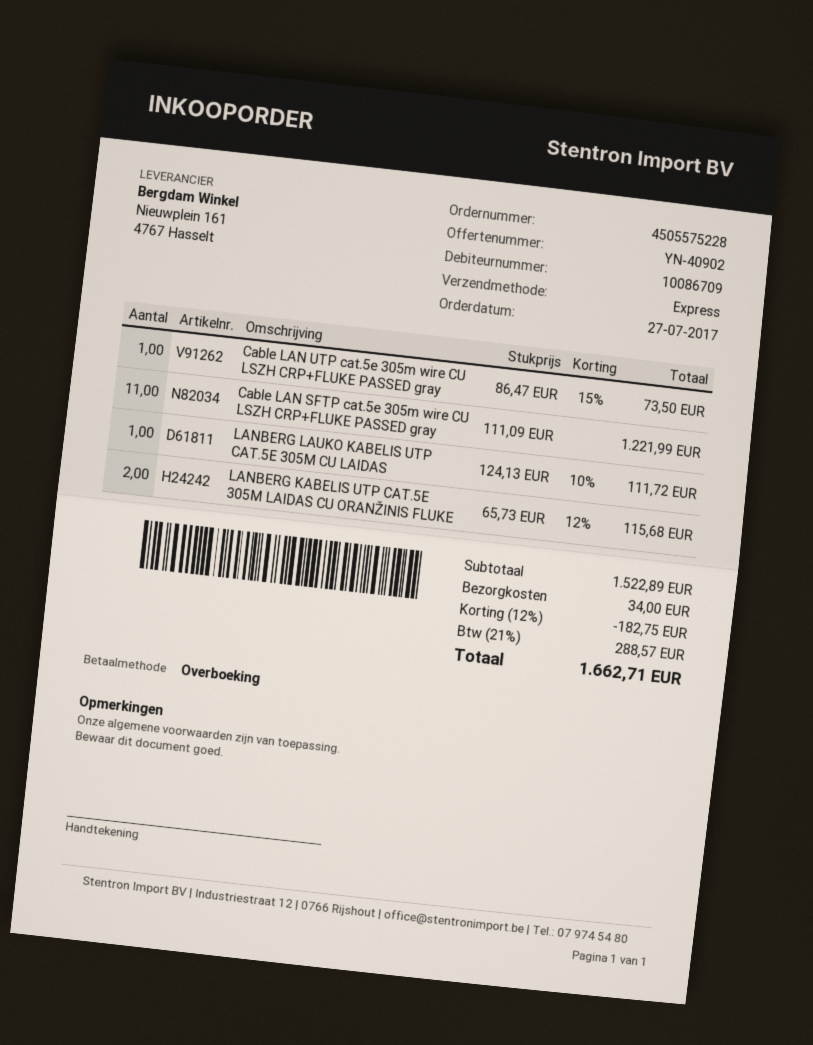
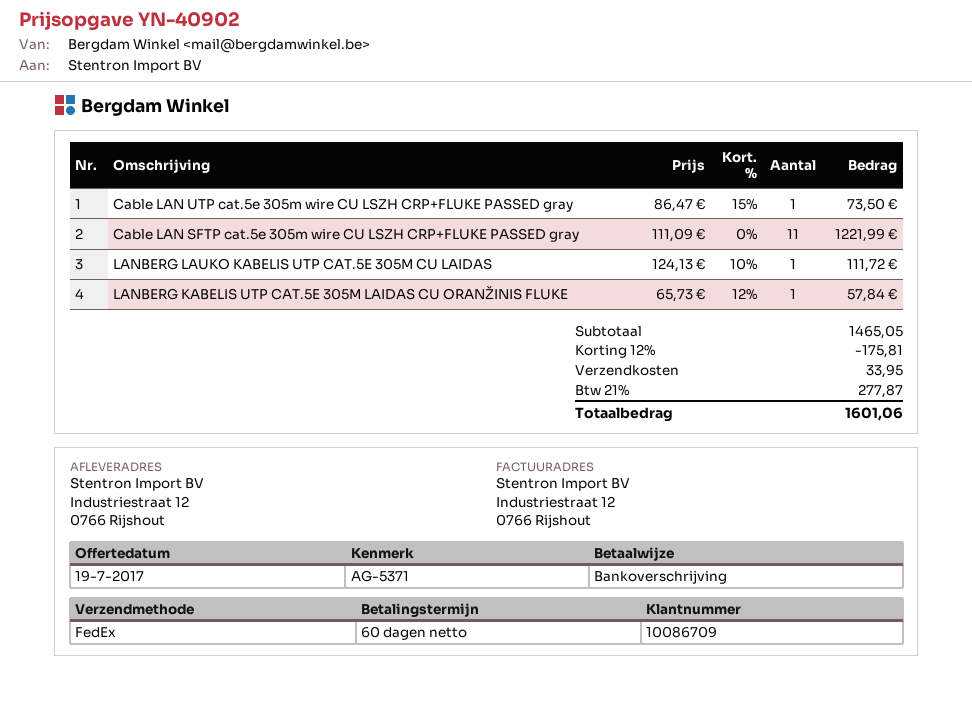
shipping method: express -> FedEx
LANBERG KABELIS UTP CAT.5E 305M LAIDAS CU ORANŽINIS FLUKE: 2 x 65.73 - 12% = 115.68 -> 1 x 65.73 - 12% = 57.84
subtotal: 1522.89 -> 1465.05
discount: 12% = 182.75 -> 12% = 175.81
shipping: 34.00 -> 33.95
tax: 21% = 288.57 -> 21% = 277.87
total: 1662.71 -> 1601.06

